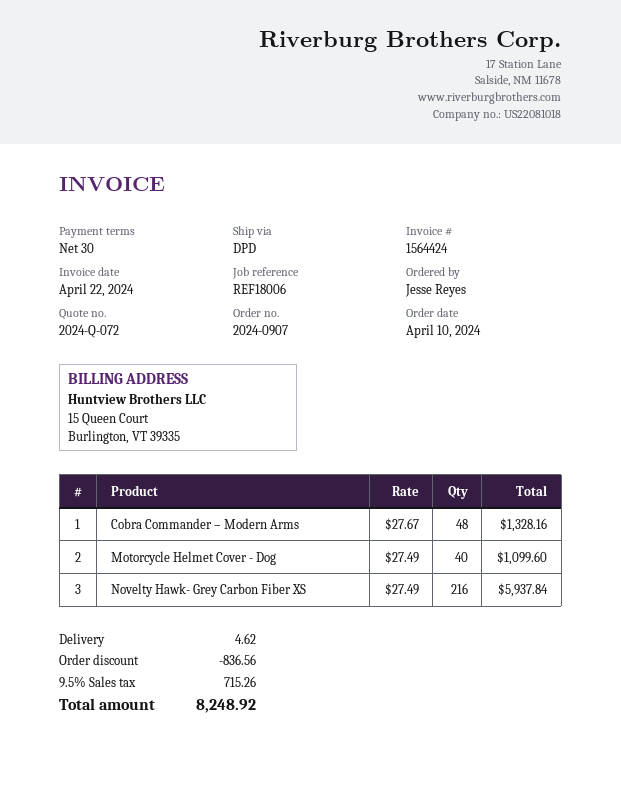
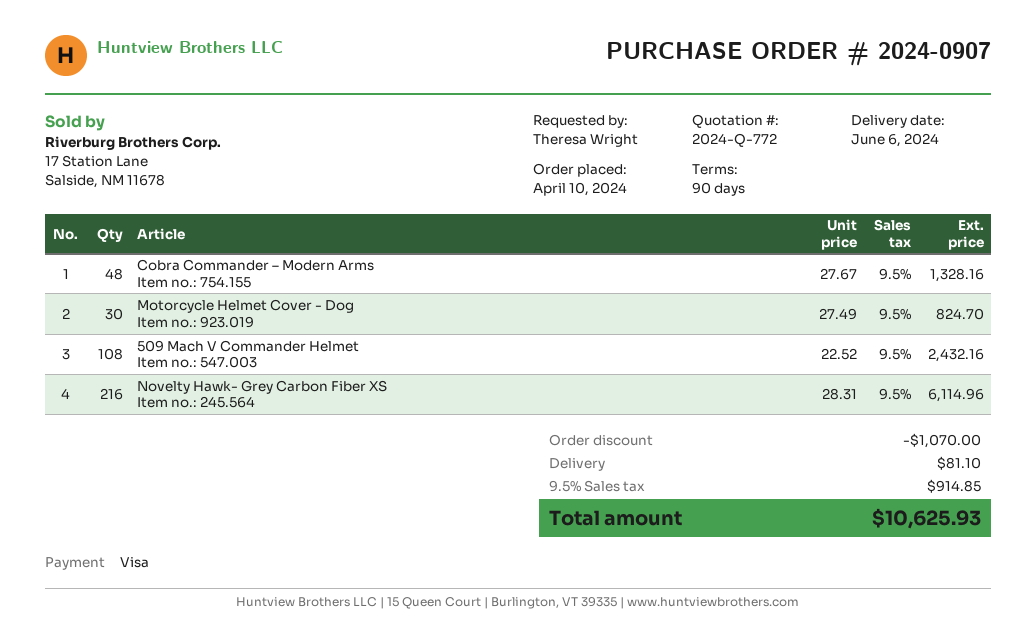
quote number: 2024-Q-072 -> 2024-Q-772
payment terms: 30 days -> 90 days
ordered by: Jesse Reyes -> Theresa Wright
Motorcycle Helmet Cover - Dog: 40 x 27.49 = 1099.60 -> 30 x 27.49 = 824.70
Novelty Hawk- Grey Carbon Fiber XS: 216 x 27.49 = 5937.84 -> 216 x 28.31 = 6114.96
509 Mach V Commander Helmet: none -> 108 x 22.52 = 2432.16
discount: 836.56 -> 1070.00
shipping: 4.62 -> 81.10
tax: 9.5% = 715.26 -> 9.5% = 914.85
total: 8248.92 -> 10625.93

